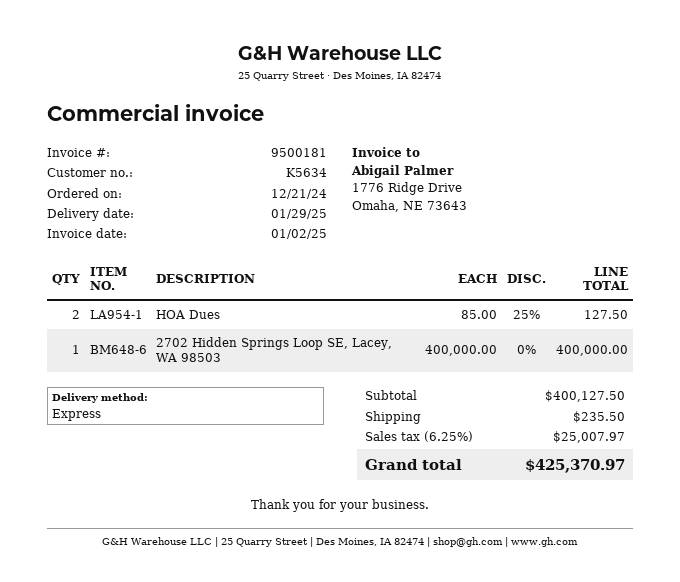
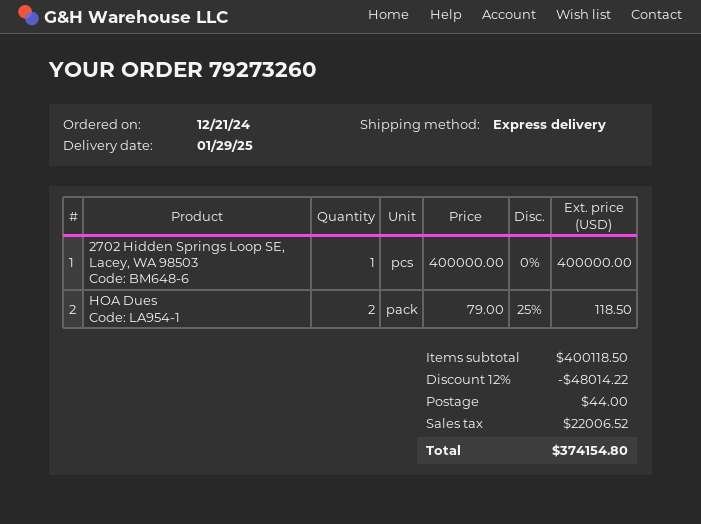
HOA Dues: 2 x 85.00 - 25% = 127.50 -> 2 x 79.00 - 25% = 118.50
subtotal: 400127.50 -> 400118.50
discount: none -> 12% = 48014.22
shipping: 235.50 -> 44.00
tax: 25007.97 -> 22006.52
total: 425370.97 -> 374154.80

